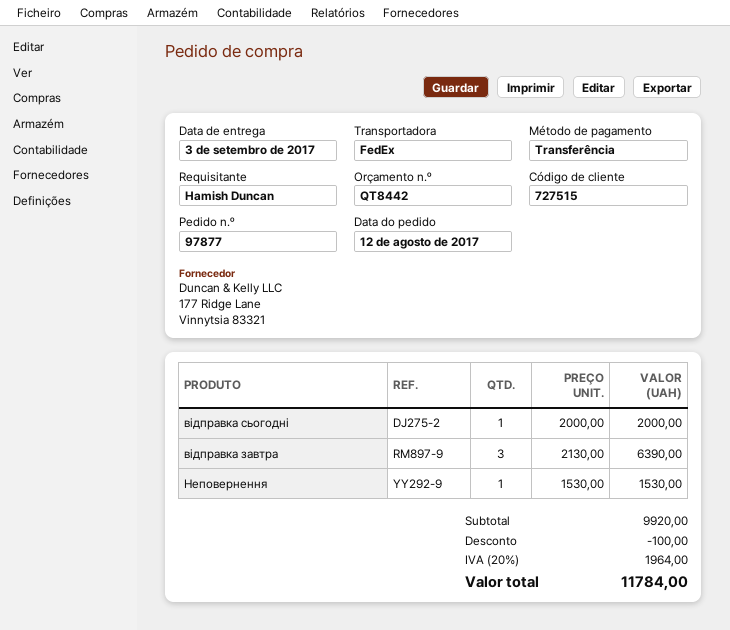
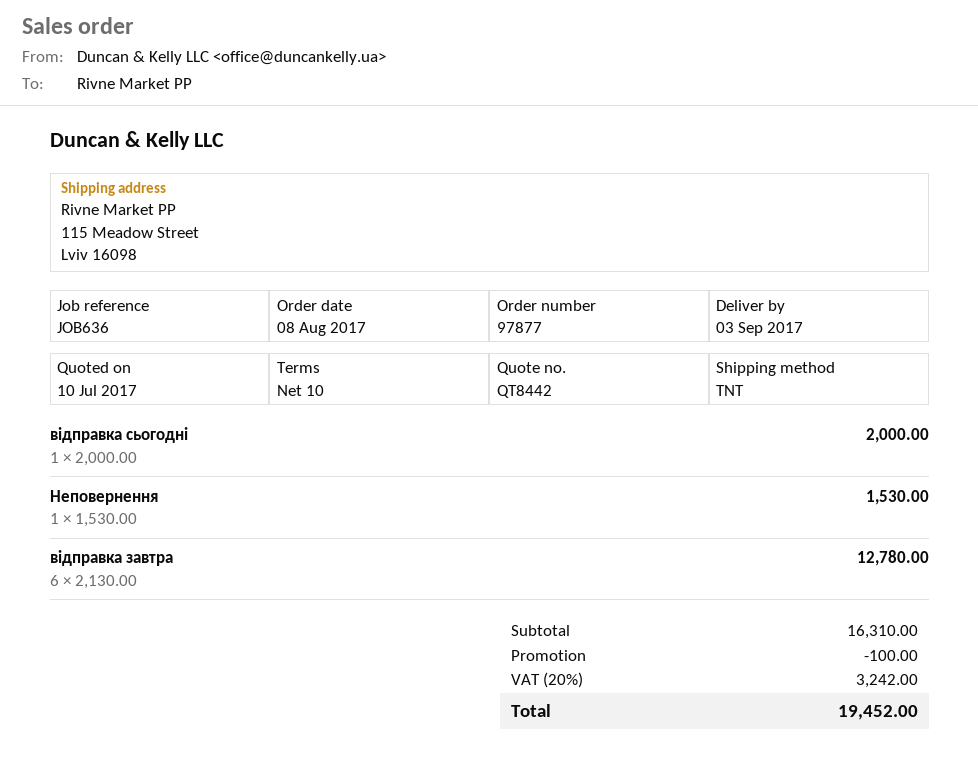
order date: 2017-08-12 -> 2017-08-08
shipping method: FedEx -> TNT
відправка завтра: 3 x 2130.00 = 6390.00 -> 6 x 2130.00 = 12780.00
subtotal: 9920.00 -> 16310.00
tax: 20% = 1964.00 -> 20% = 3242.00
total: 11784.00 -> 19452.00

